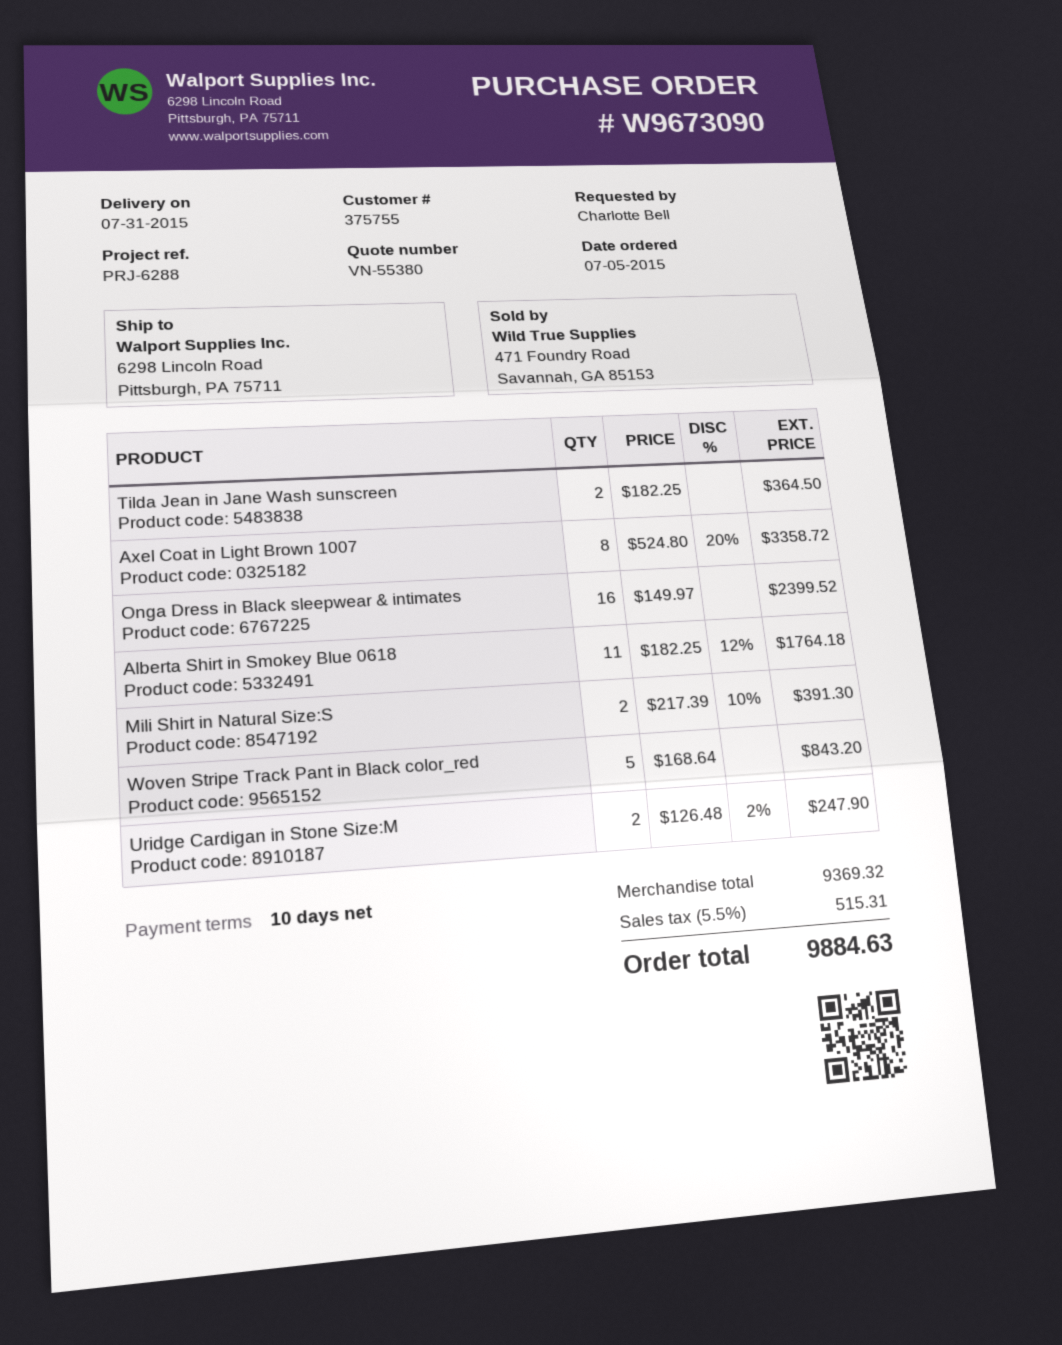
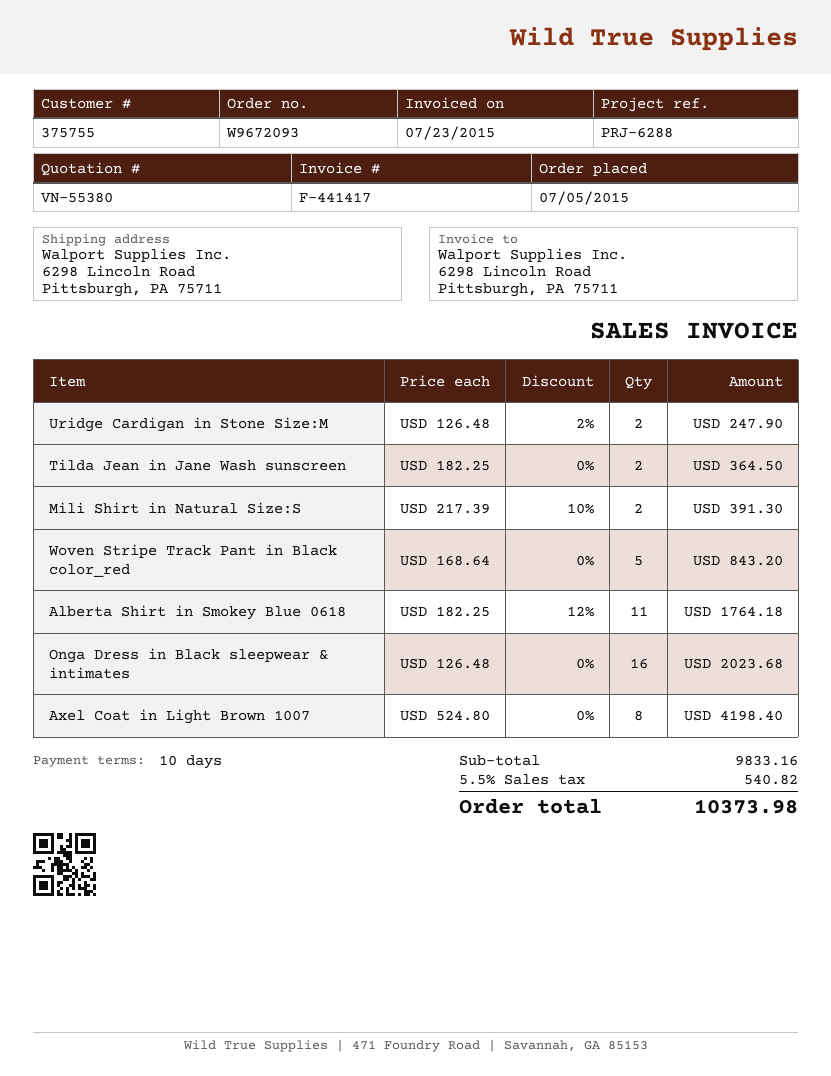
order number: W9673090 -> W9672093
Axel Coat in Light Brown 1007: 8 x 524.80 - 20% = 3358.72 -> 8 x 524.80 = 4198.40
Onga Dress in Black sleepwear & intimates: 16 x 149.97 = 2399.52 -> 16 x 126.48 = 2023.68
subtotal: 9369.32 -> 9833.16
tax: 5.5% = 515.31 -> 5.5% = 540.82
total: 9884.63 -> 10373.98

